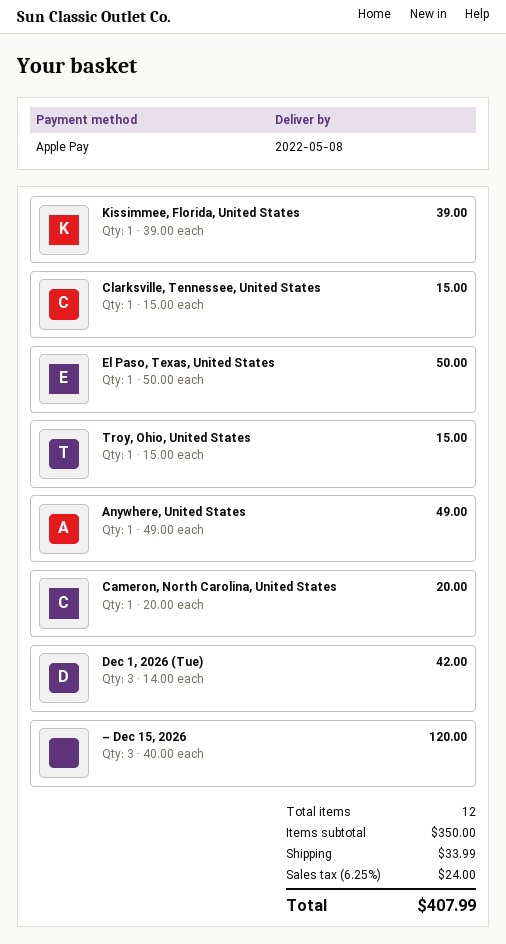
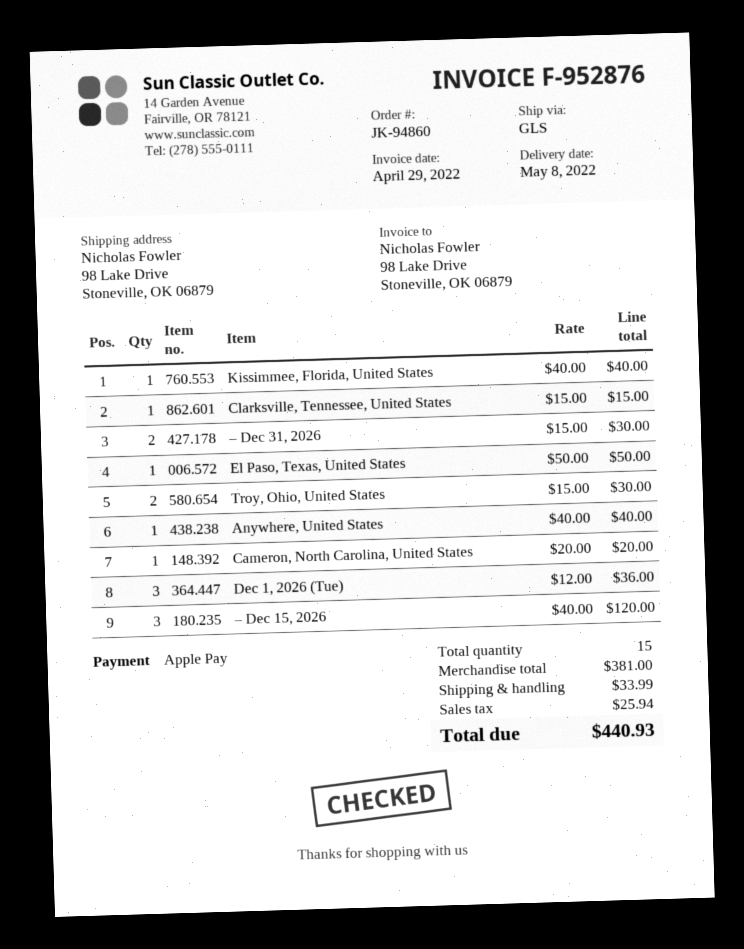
Kissimmee, Florida, United States: 1 x 39.00 = 39.00 -> 1 x 40.00 = 40.00
Troy, Ohio, United States: 1 x 15.00 = 15.00 -> 2 x 15.00 = 30.00
Anywhere, United States: 1 x 49.00 = 49.00 -> 1 x 40.00 = 40.00
Dec 1, 2026 (Tue): 3 x 14.00 = 42.00 -> 3 x 12.00 = 36.00
– Dec 31, 2026: none -> 2 x 15.00 = 30.00
total quantity: 12 -> 15
subtotal: 350.00 -> 381.00
tax: 24.00 -> 25.94
total: 407.99 -> 440.93

